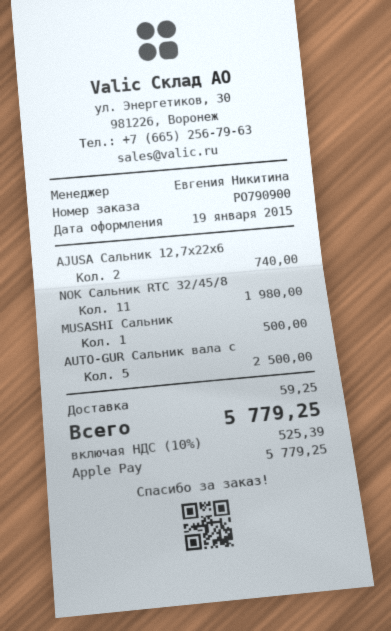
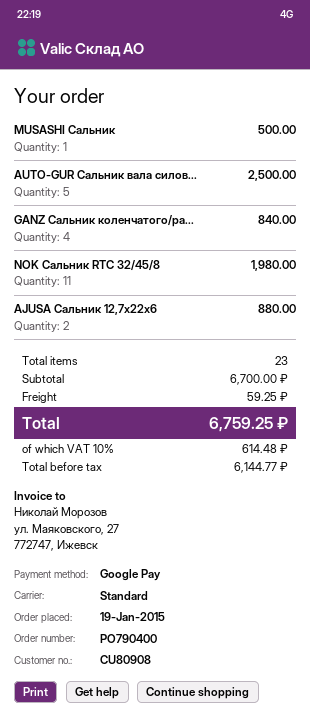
order number: PO790900 -> PO790400
payment method: Apple Pay -> Google Pay
AJUSA Сальник 12,7x22x6: 2 for 740.00 -> 2 for 880.00
GANZ Сальник коленчатого/ра...: none -> 4 for 840.00
tax: 10% = 525.39 -> 10% = 614.48
total: 5779.25 -> 6759.25

